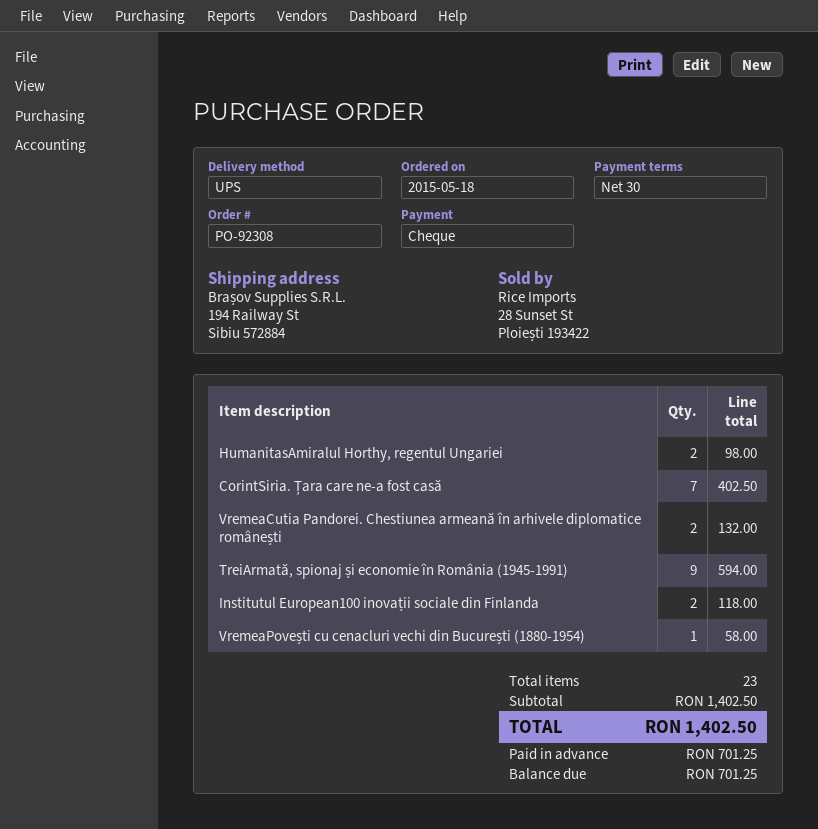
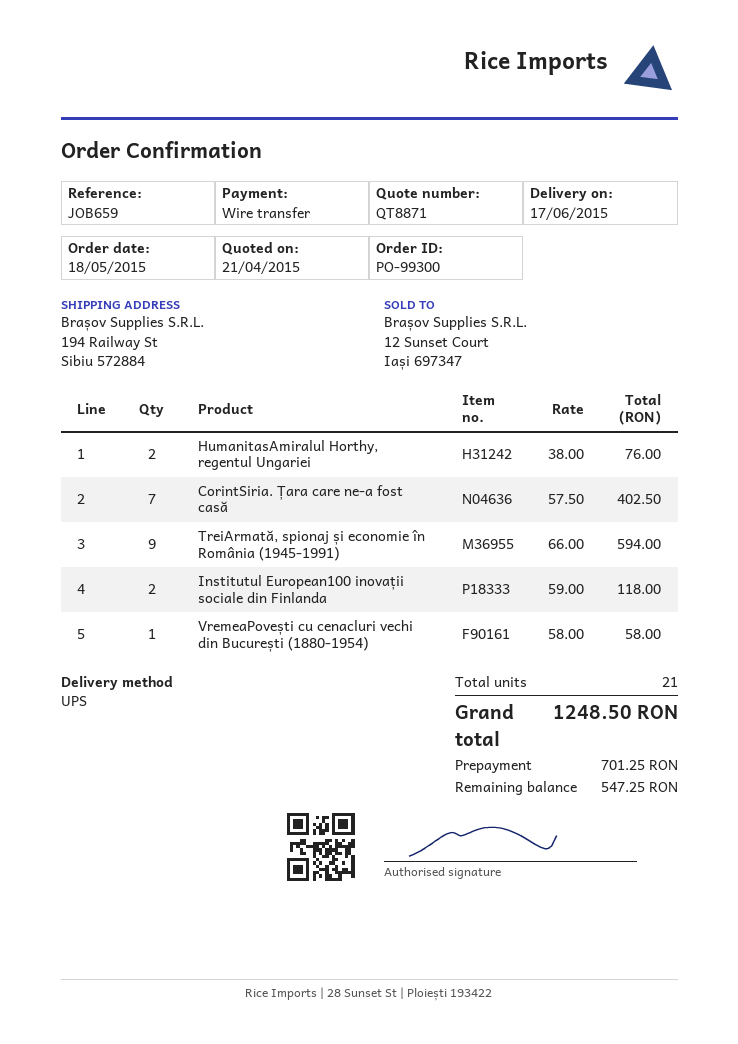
order number: PO-92308 -> PO-99300
payment method: cheque -> bank transfer
HumanitasAmiralul Horthy, regentul Ungariei: 2 for 98.00 -> 2 for 76.00
VremeaCutia Pandorei. Chestiunea armeană în arhivele diplomatice românești: 2 for 132.00 -> none
total quantity: 23 -> 21
total: 1402.50 -> 1248.50
balance: 701.25 -> 547.25

